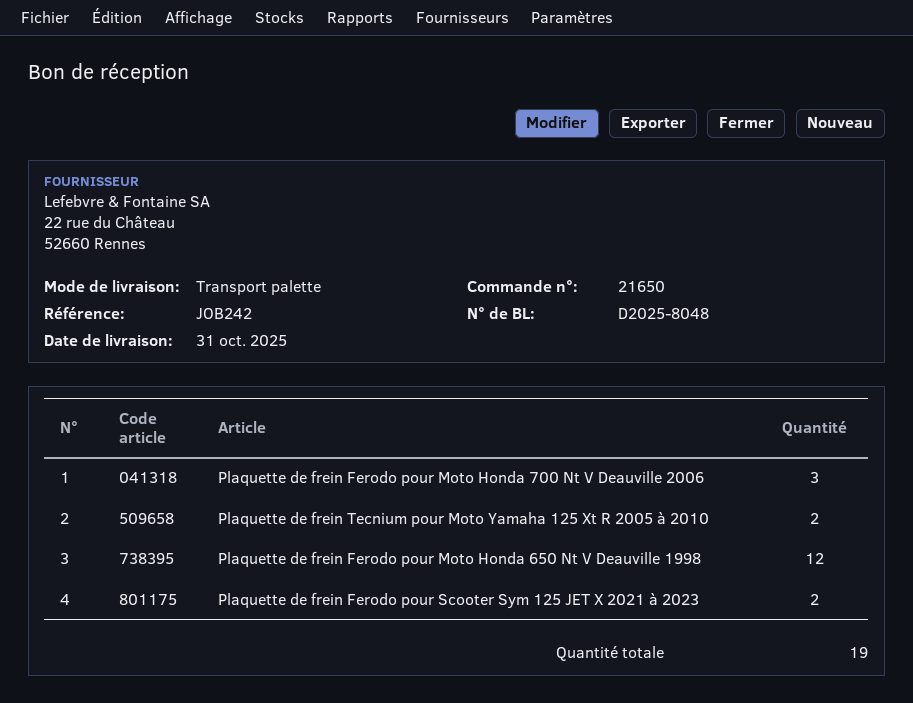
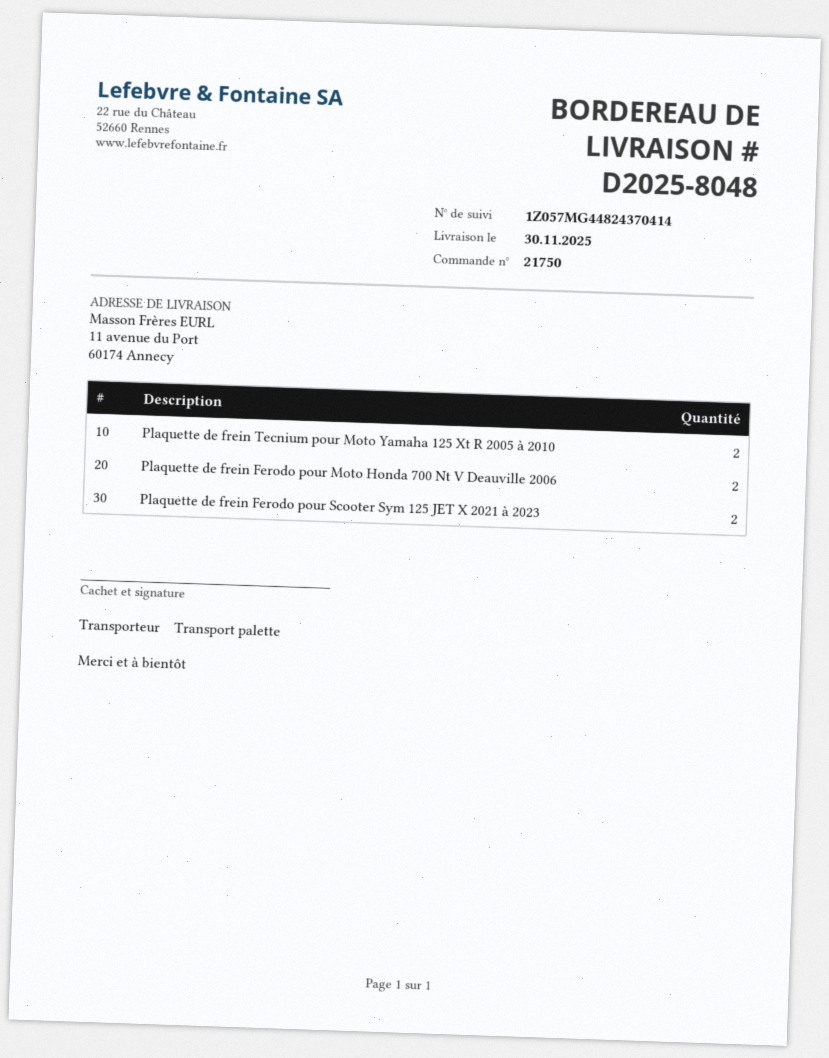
order number: 21650 -> 21750
delivery date: 2025-10-31 -> 2025-11-30
Plaquette de frein Ferodo pour Moto Honda 700 Nt V Deauville 2006: 3 -> 2
Plaquette de frein Ferodo pour Moto Honda 650 Nt V Deauville 1998: 12 -> none

